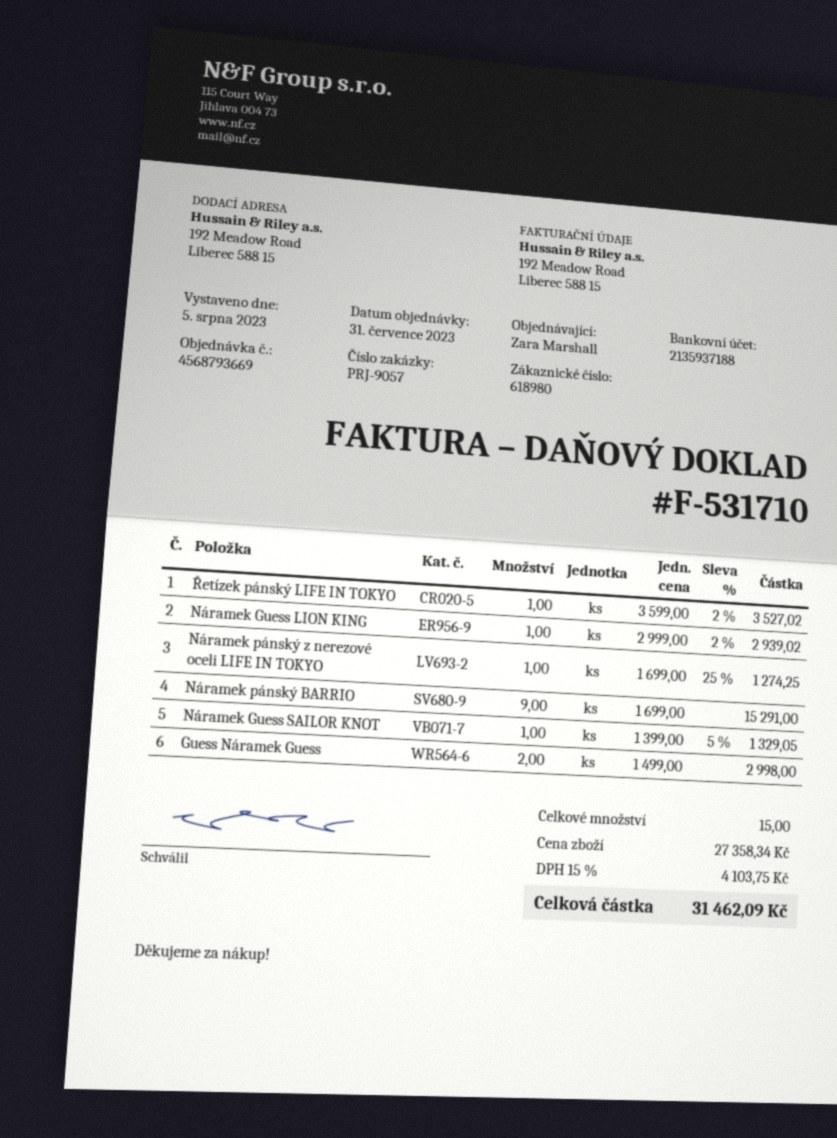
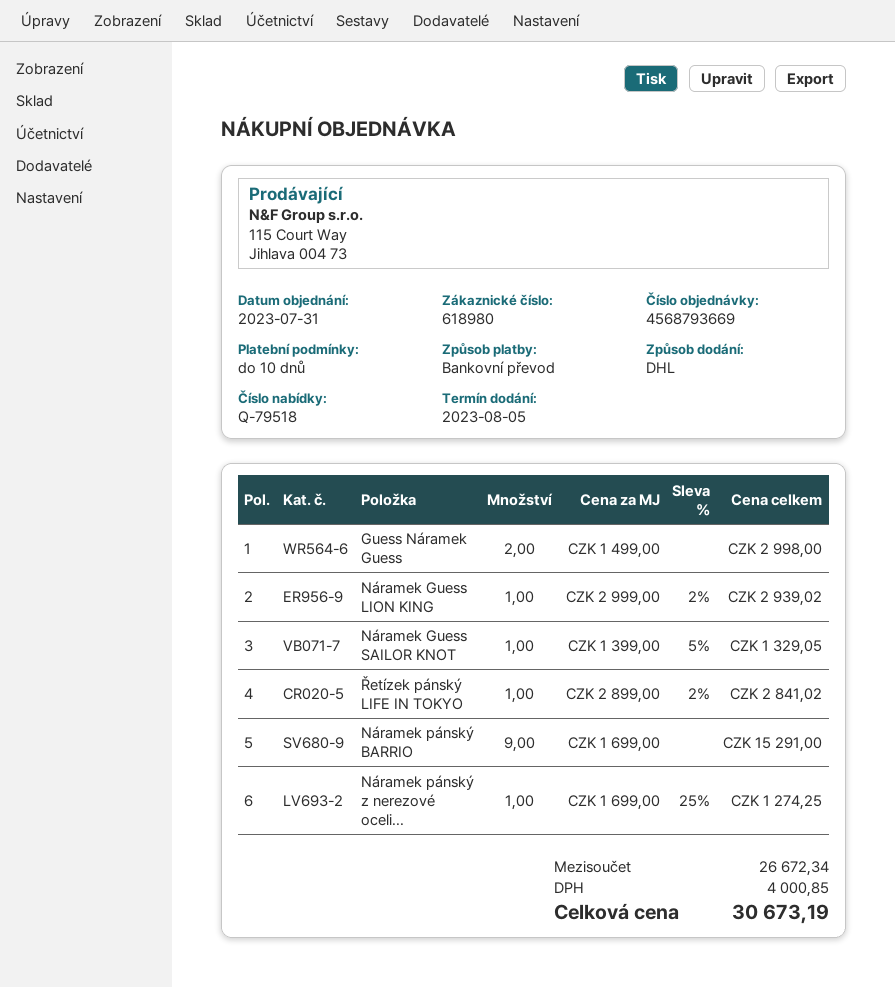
Řetízek pánský LIFE IN TOKYO: 1 x 3599.00 - 2% = 3527.02 -> 1 x 2899.00 - 2% = 2841.02
subtotal: 27358.34 -> 26672.34
tax: 4103.75 -> 4000.85
total: 31462.09 -> 30673.19

